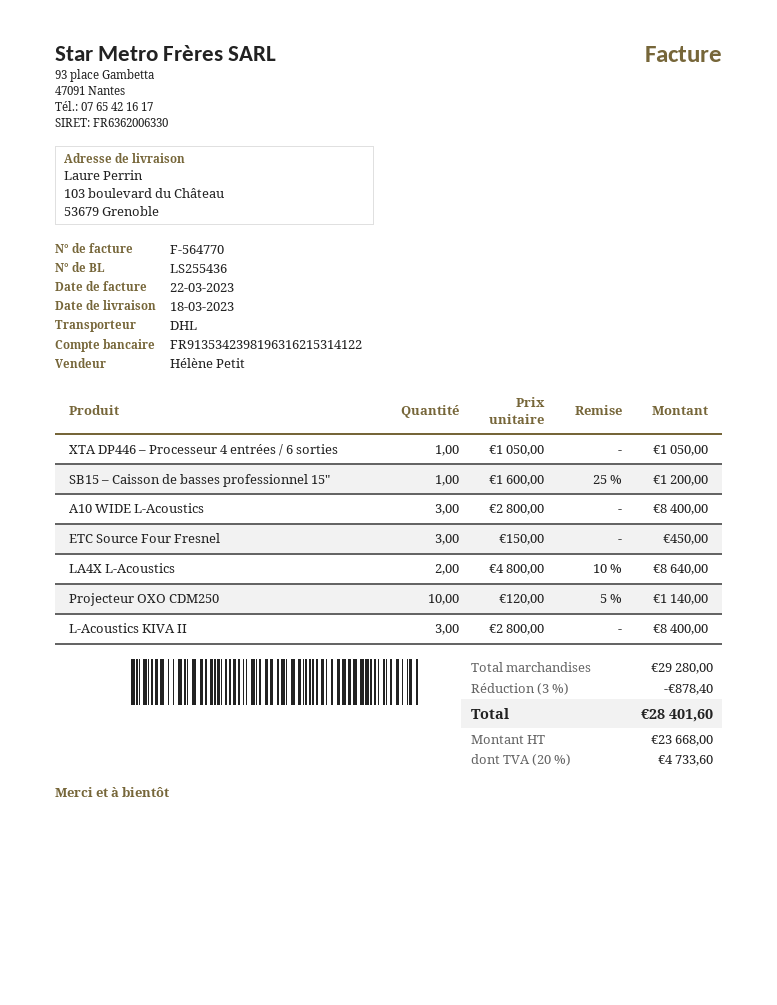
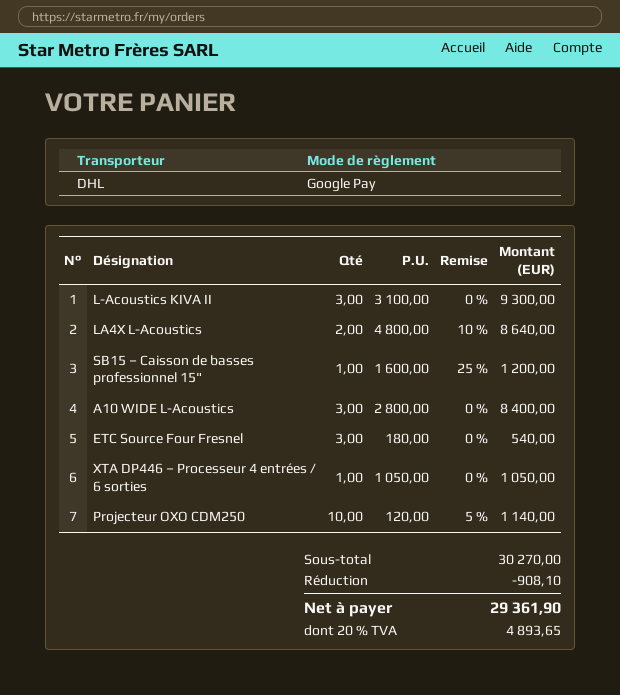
ETC Source Four Fresnel: 3 x 150.00 = 450.00 -> 3 x 180.00 = 540.00
L-Acoustics KIVA II: 3 x 2800.00 = 8400.00 -> 3 x 3100.00 = 9300.00
subtotal: 29280.00 -> 30270.00
discount: 878.40 -> 908.10
tax: 20% = 4733.60 -> 20% = 4893.65
total: 28401.60 -> 29361.90

